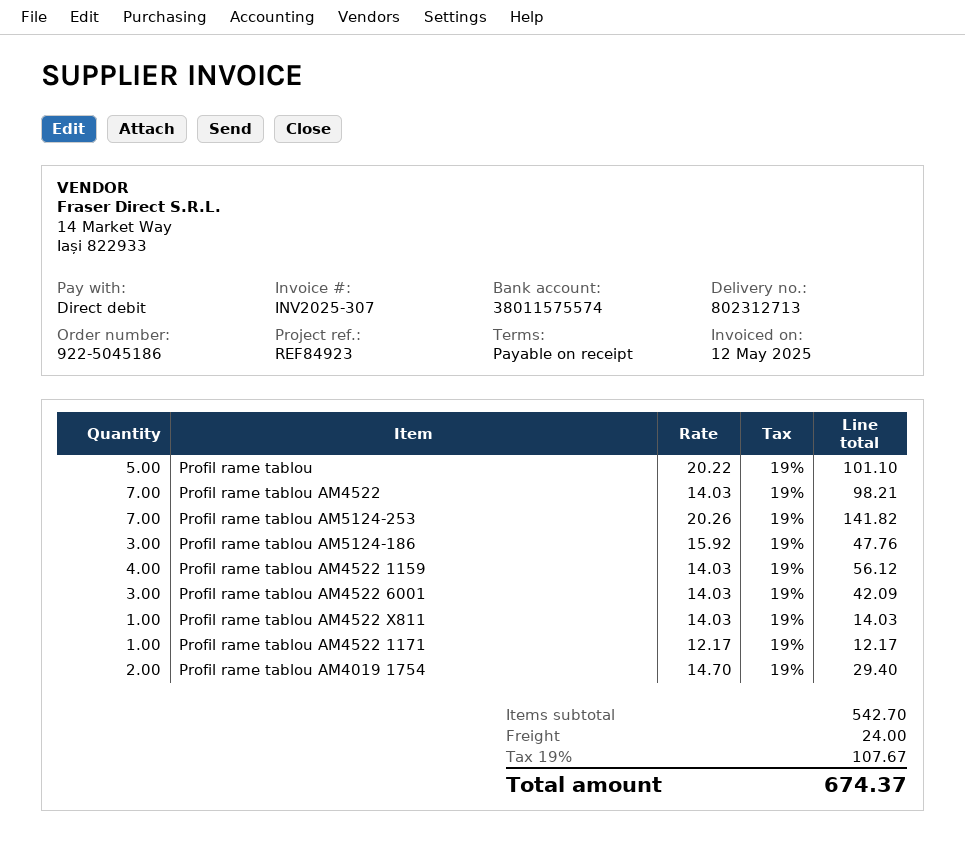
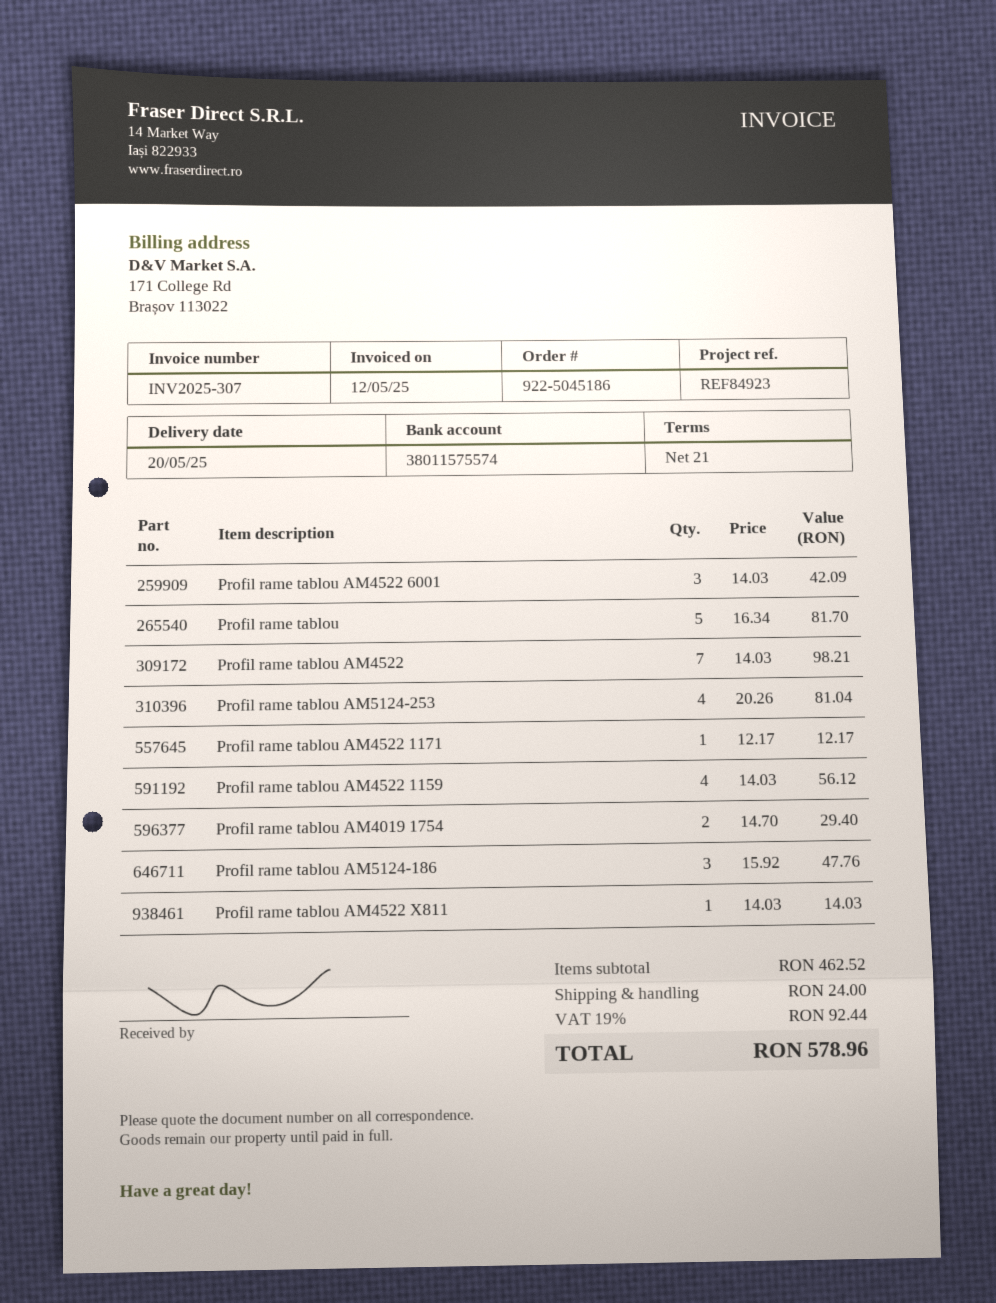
payment terms: on receipt -> 21 days
Profil rame tablou: 5 x 20.22 = 101.10 -> 5 x 16.34 = 81.70
Profil rame tablou AM5124-253: 7 x 20.26 = 141.82 -> 4 x 20.26 = 81.04
subtotal: 542.70 -> 462.52
tax: 19% = 107.67 -> 19% = 92.44
total: 674.37 -> 578.96

